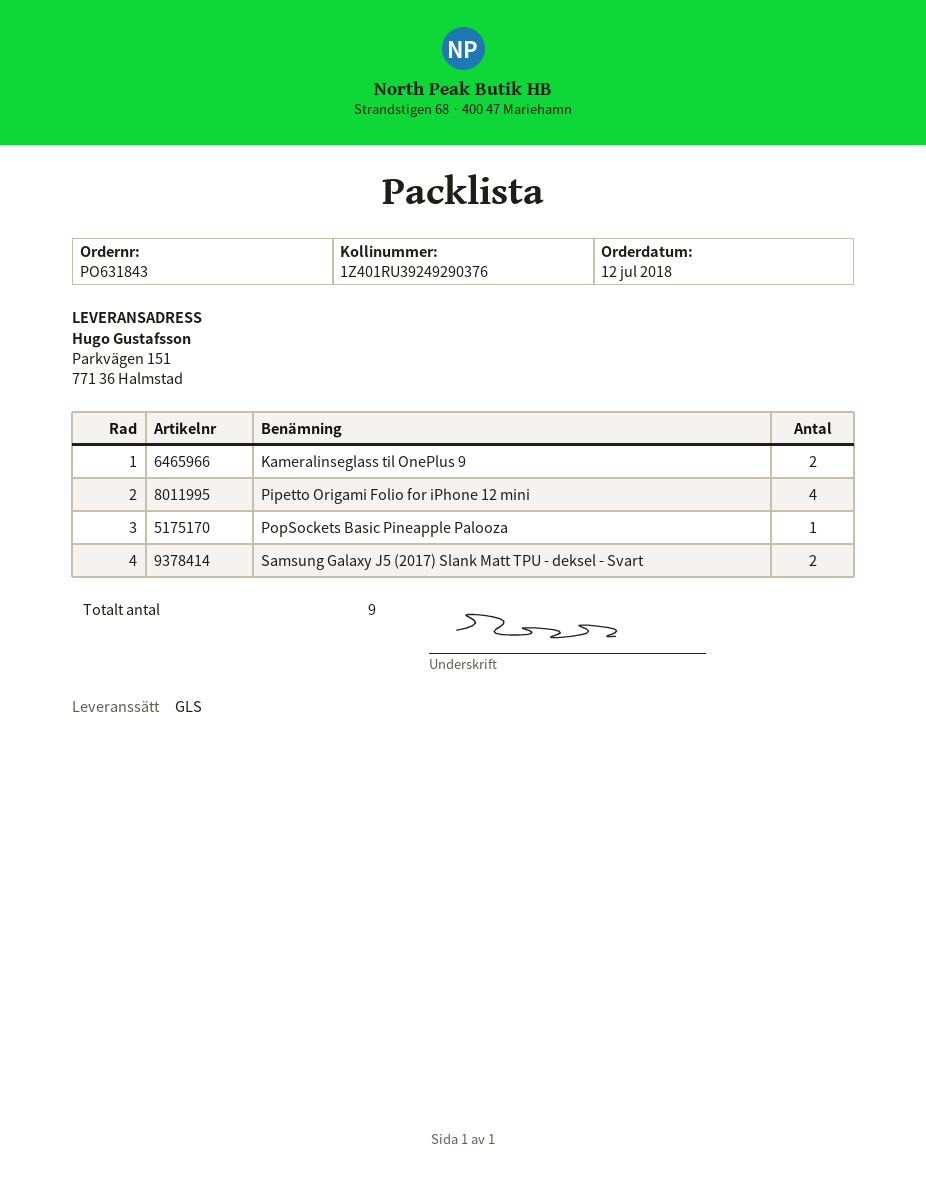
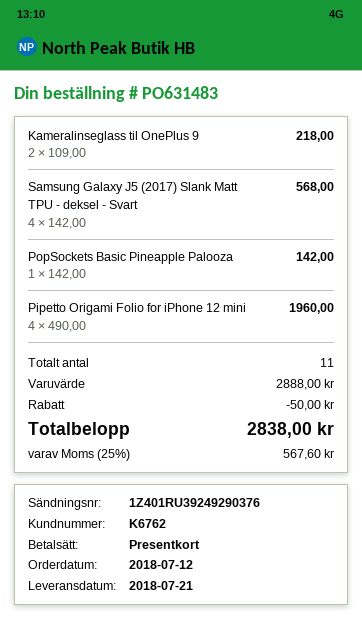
order number: PO631843 -> PO631483
Samsung Galaxy J5 (2017) Slank Matt TPU - deksel - Svart: 2 -> 4
total quantity: 9 -> 11

